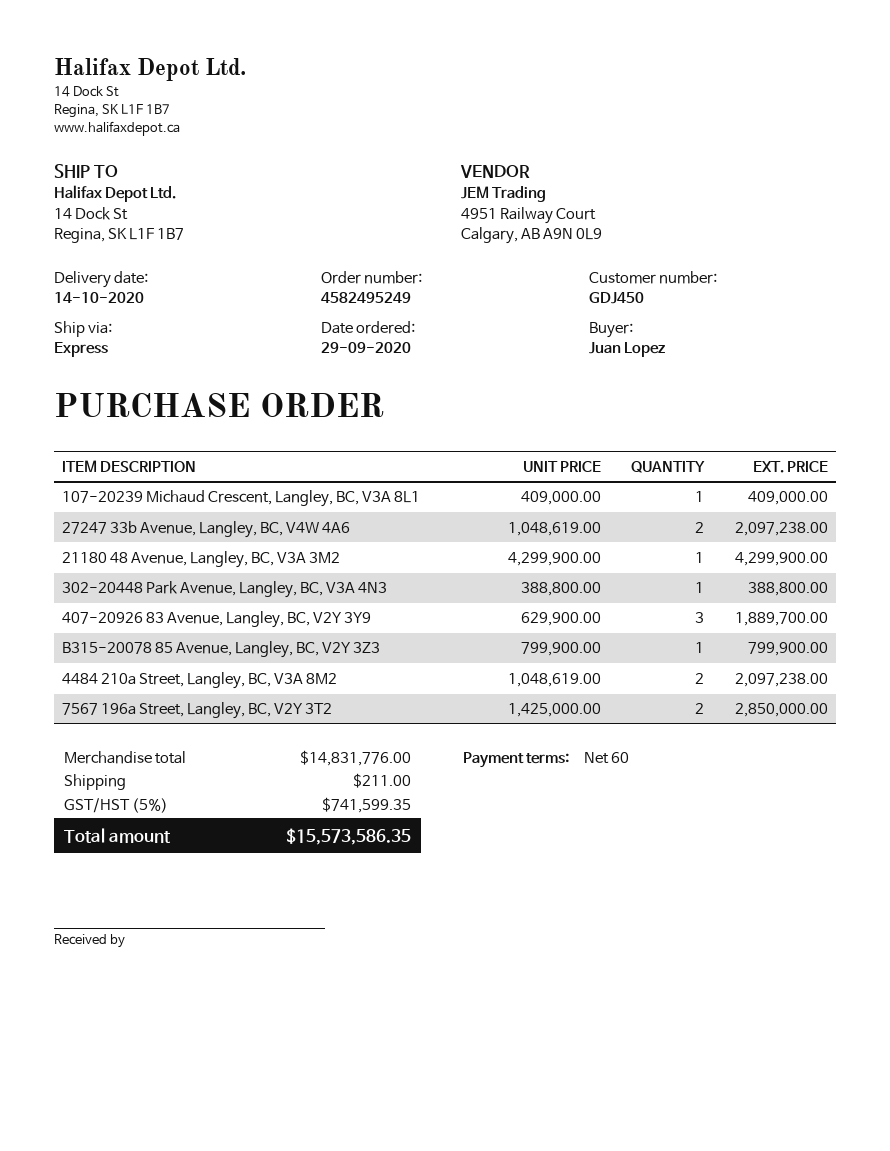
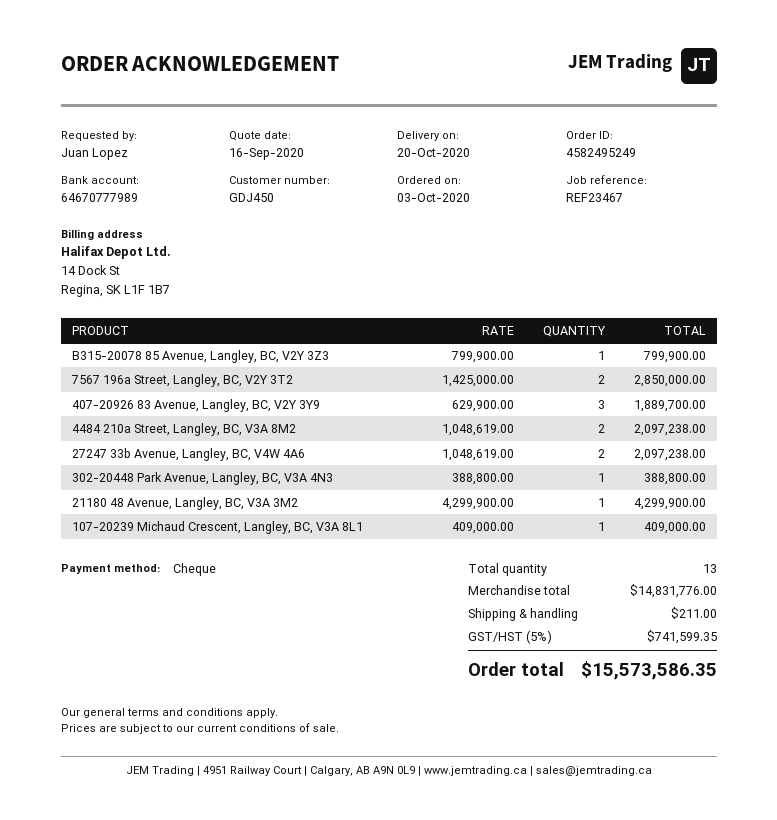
order date: 2020-09-29 -> 2020-10-03
delivery date: 2020-10-14 -> 2020-10-20

